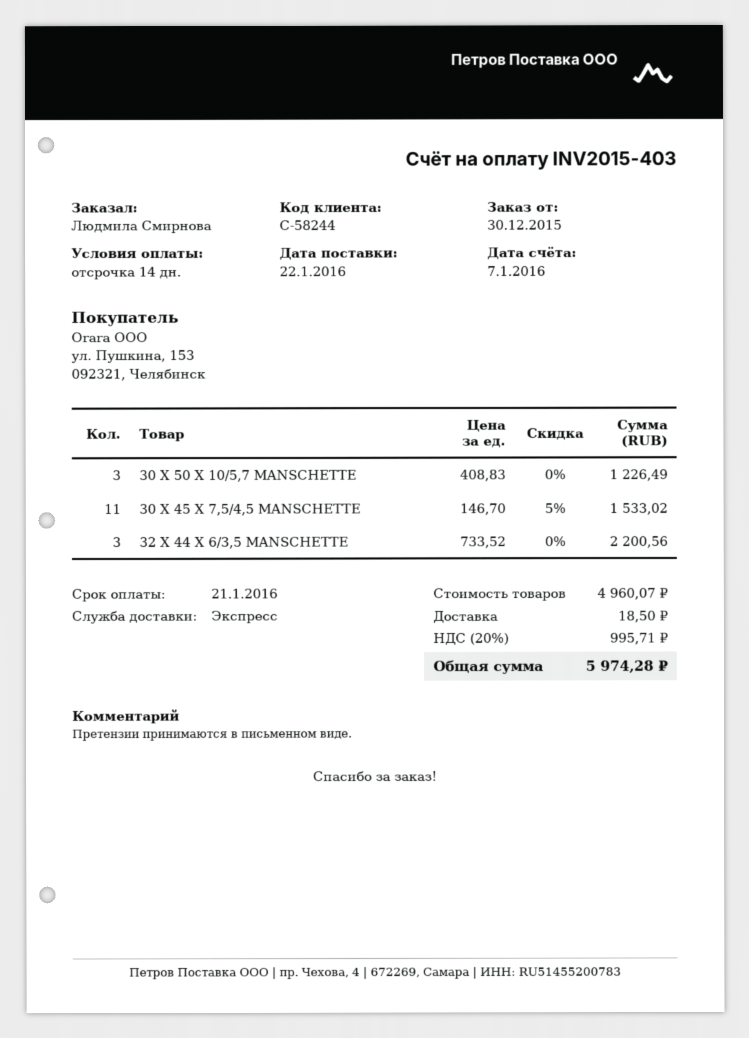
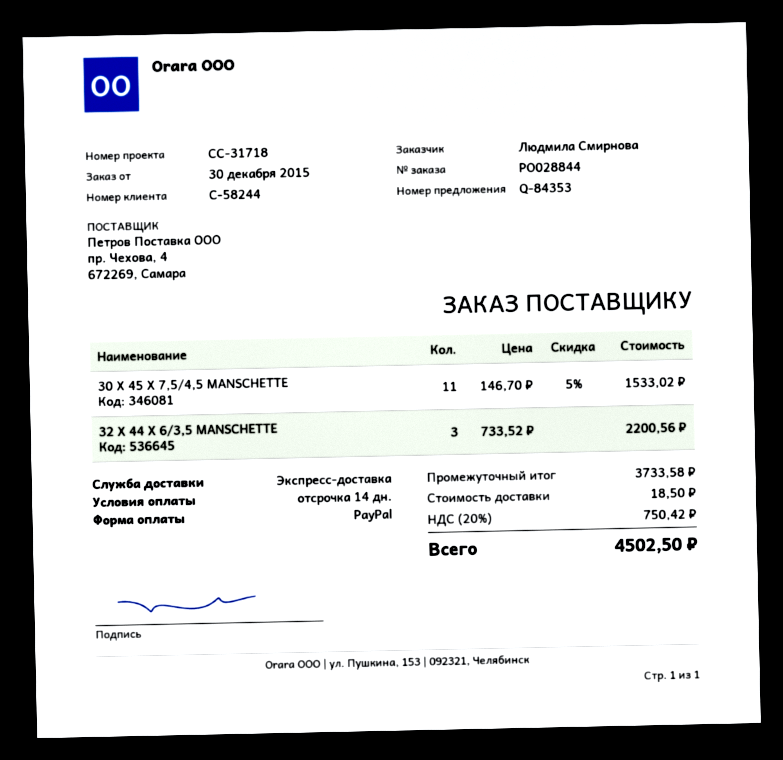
30 X 50 X 10/5,7 MANSCHETTE: 3 x 408.83 = 1226.49 -> none
subtotal: 4960.07 -> 3733.58
tax: 20% = 995.71 -> 20% = 750.42
total: 5974.28 -> 4502.50

